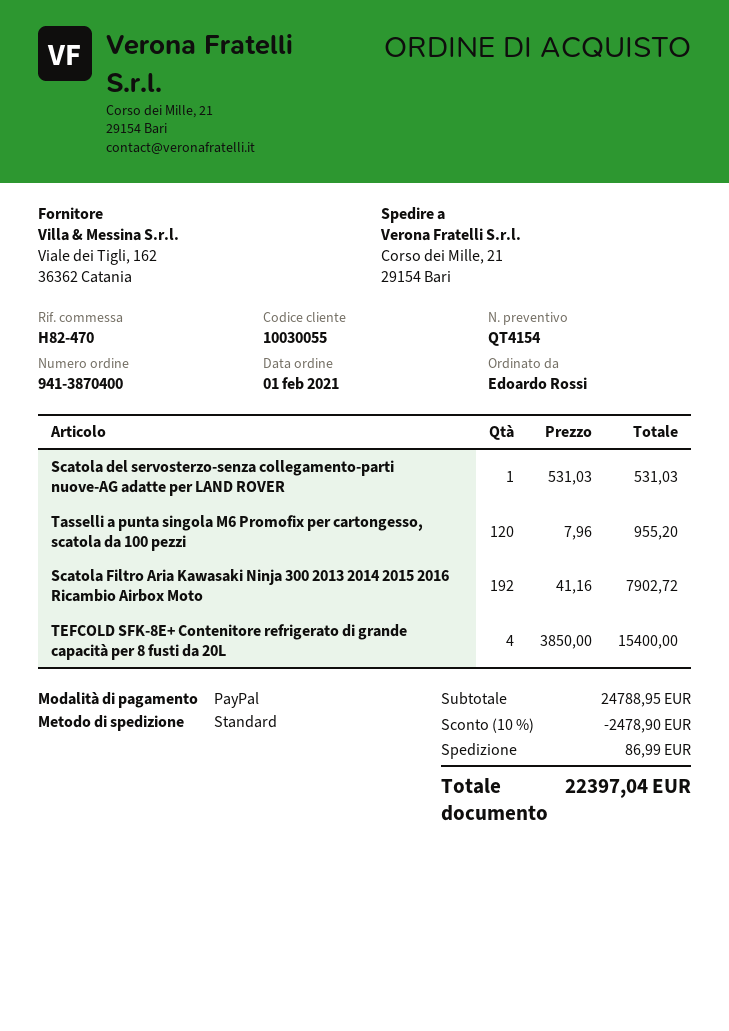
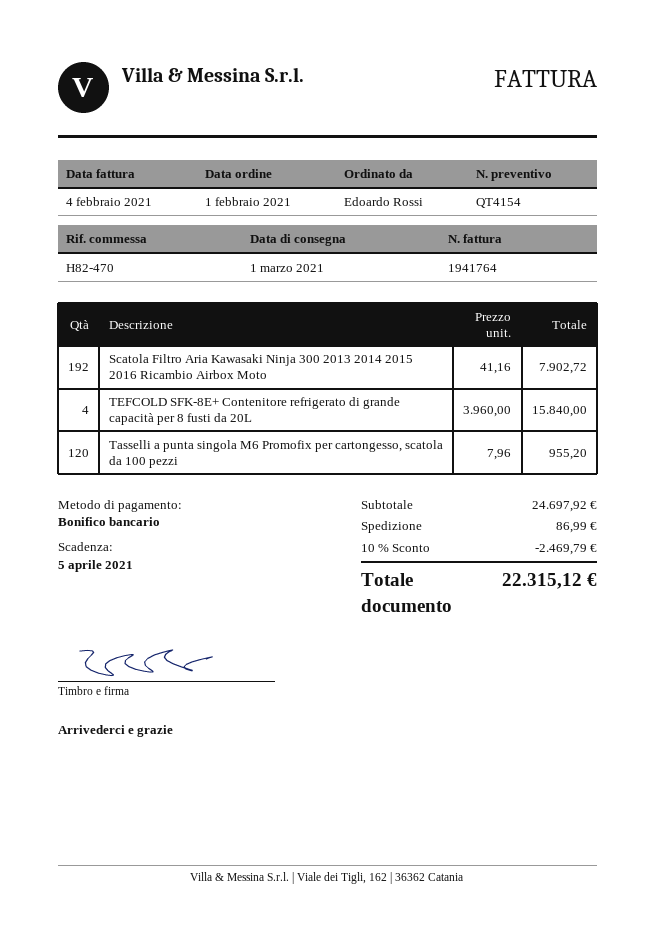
payment method: PayPal -> bank transfer
Scatola del servosterzo-senza collegamento-parti nuove-AG adatte per LAND ROVER: 1 x 531.03 = 531.03 -> none
TEFCOLD SFK-8E+ Contenitore refrigerato di grande capacità per 8 fusti da 20L: 4 x 3850.00 = 15400.00 -> 4 x 3960.00 = 15840.00
subtotal: 24788.95 -> 24697.92
discount: 10% = 2478.90 -> 10% = 2469.79
total: 22397.04 -> 22315.12

